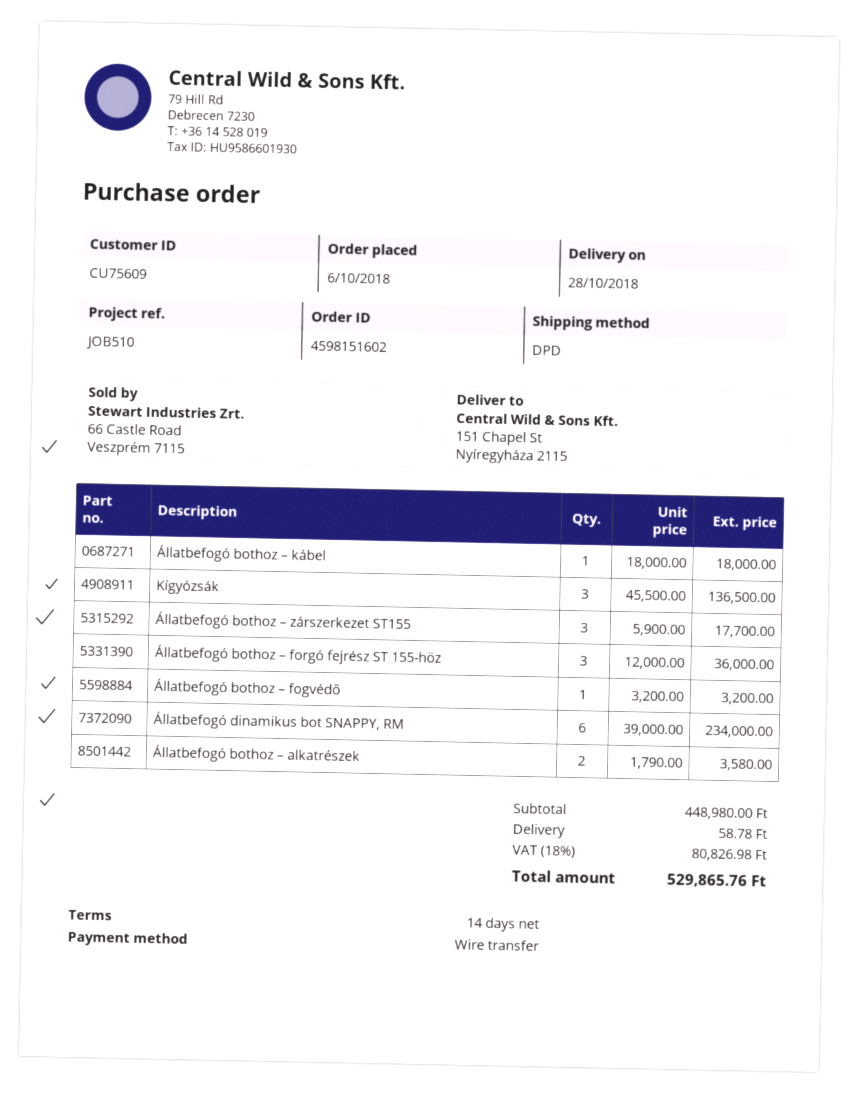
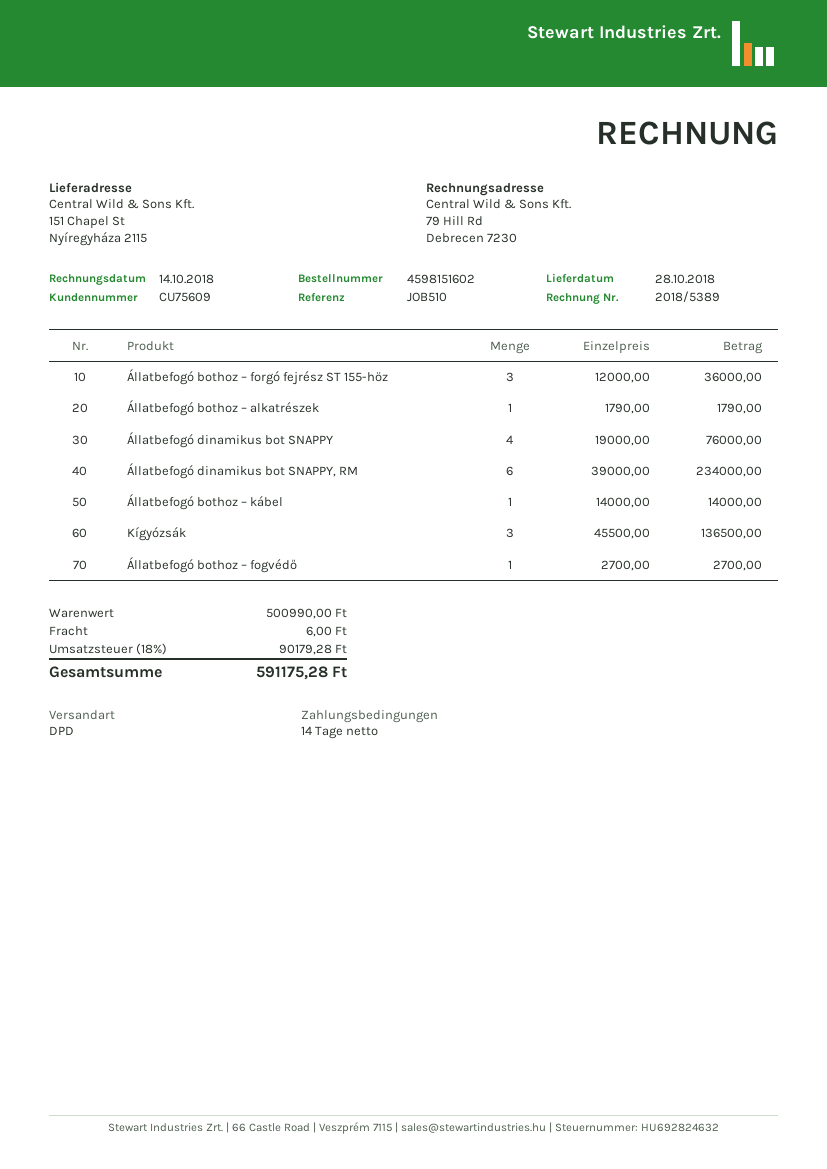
Állatbefogó bothoz – kábel: 1 x 18000.00 = 18000.00 -> 1 x 14000.00 = 14000.00
Állatbefogó bothoz – zárszerkezet ST155: 3 x 5900.00 = 17700.00 -> none
Állatbefogó bothoz – fogvédő: 1 x 3200.00 = 3200.00 -> 1 x 2700.00 = 2700.00
Állatbefogó bothoz – alkatrészek: 2 x 1790.00 = 3580.00 -> 1 x 1790.00 = 1790.00
Állatbefogó dinamikus bot SNAPPY: none -> 4 x 19000.00 = 76000.00
subtotal: 448980.00 -> 500990.00
shipping: 58.78 -> 6.00
tax: 18% = 80826.98 -> 18% = 90179.28
total: 529865.76 -> 591175.28

